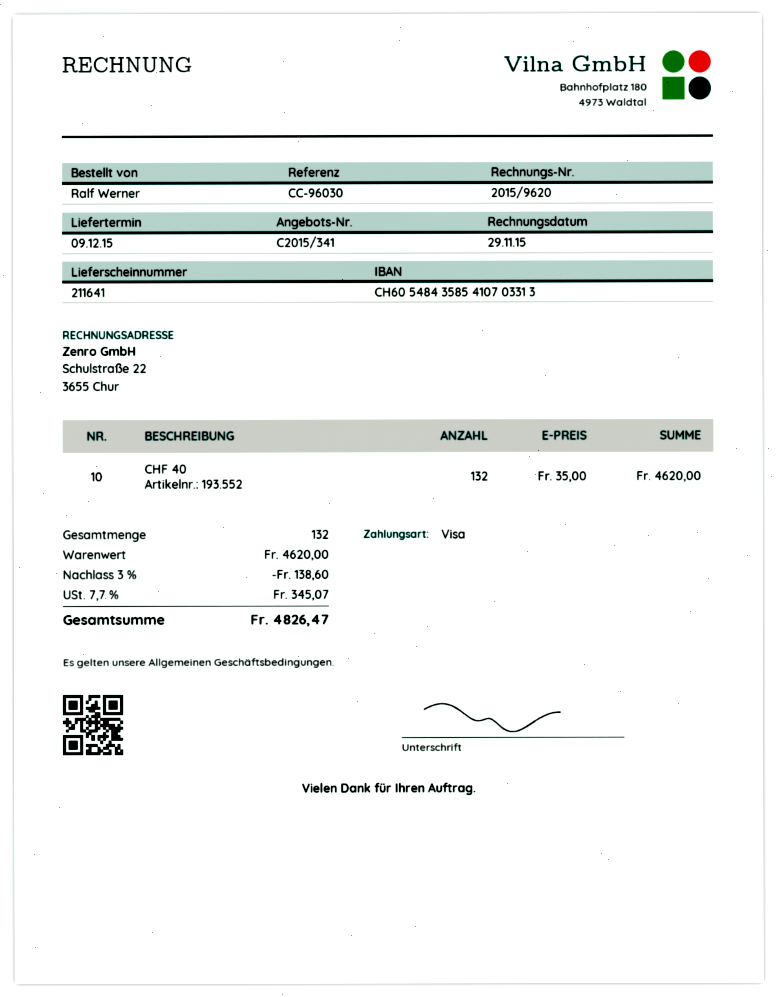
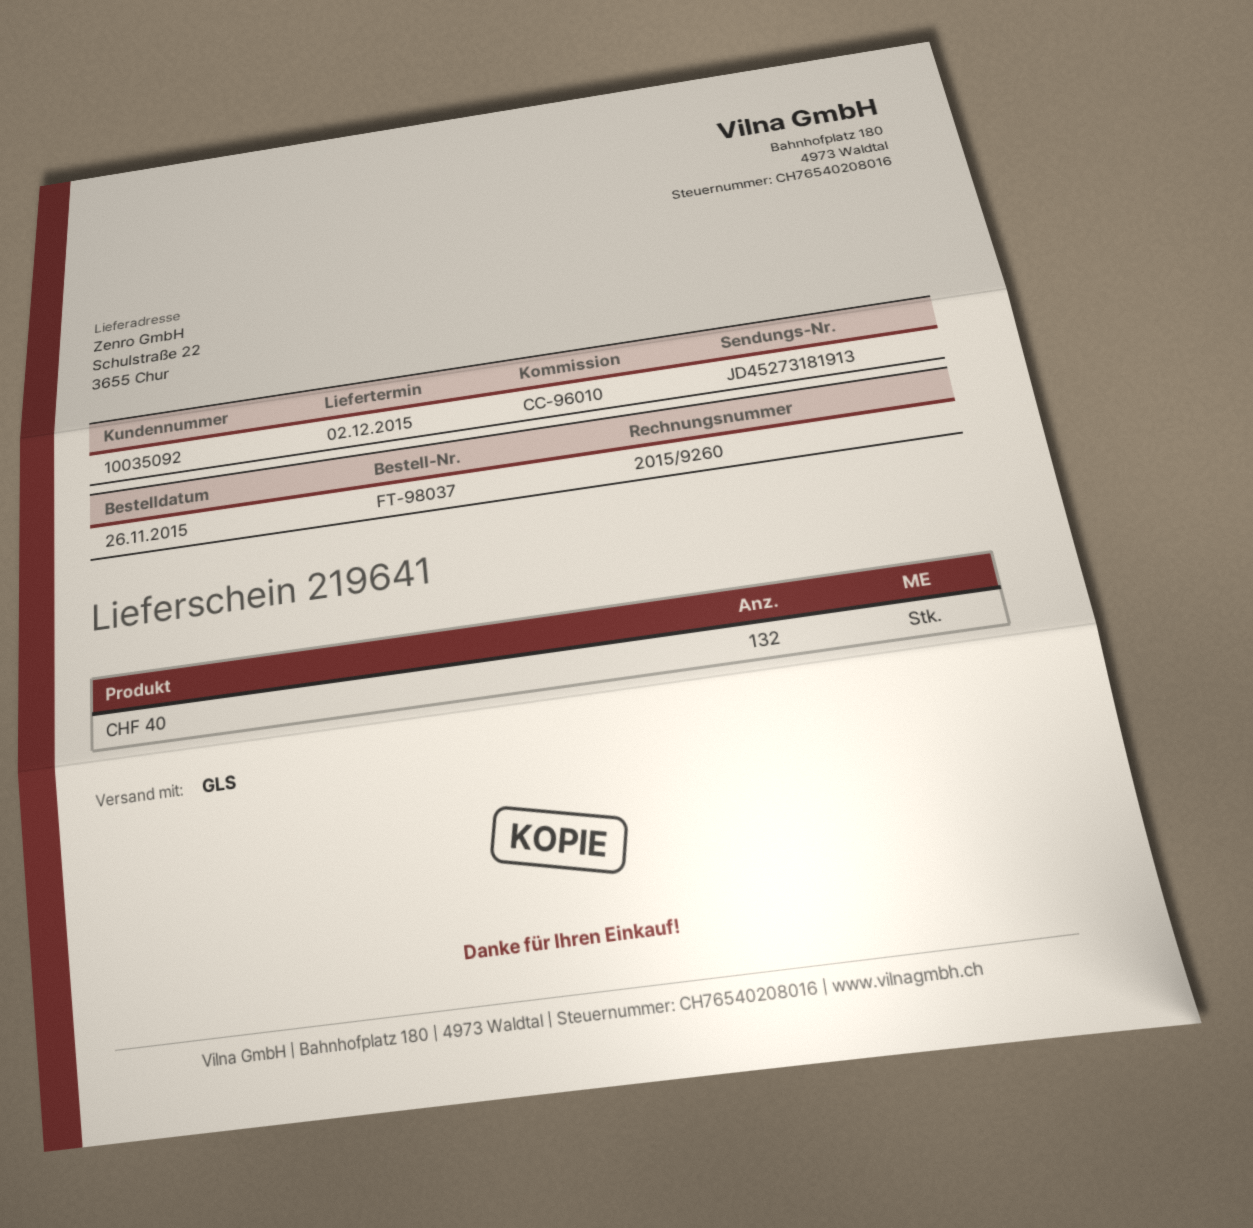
delivery note number: 211641 -> 219641
delivery date: 2015-12-09 -> 2015-12-02
invoice number: 2015/9620 -> 2015/9260
reference: CC-96030 -> CC-96010

